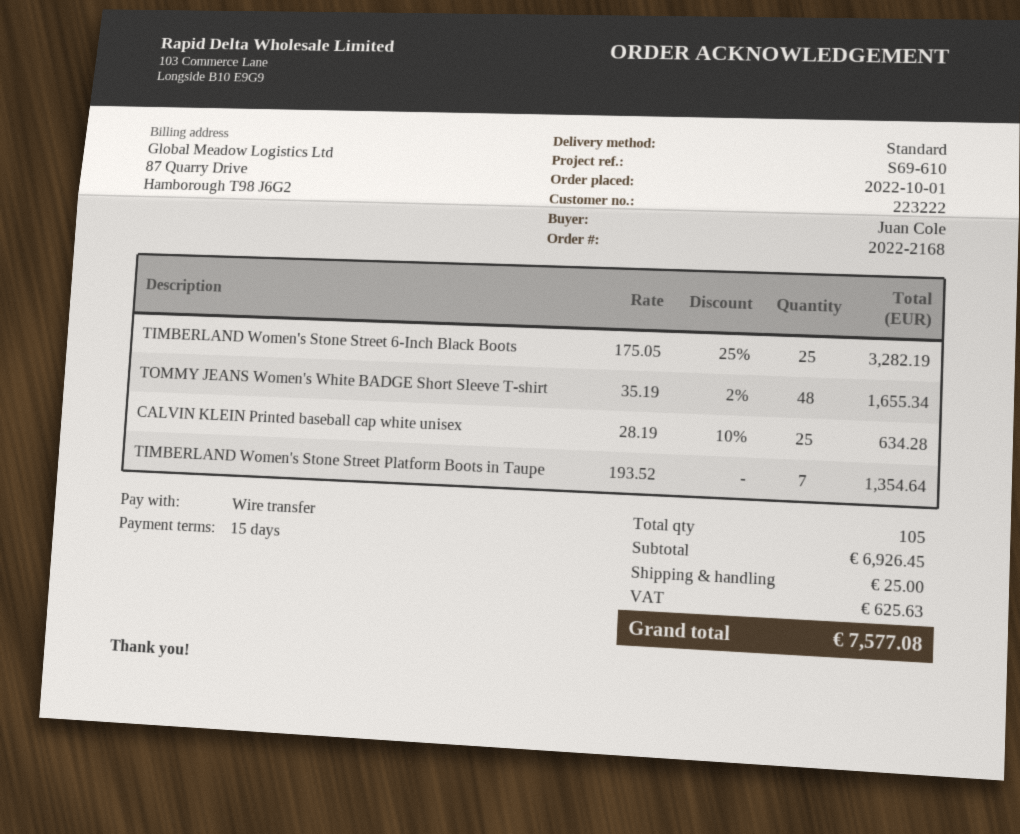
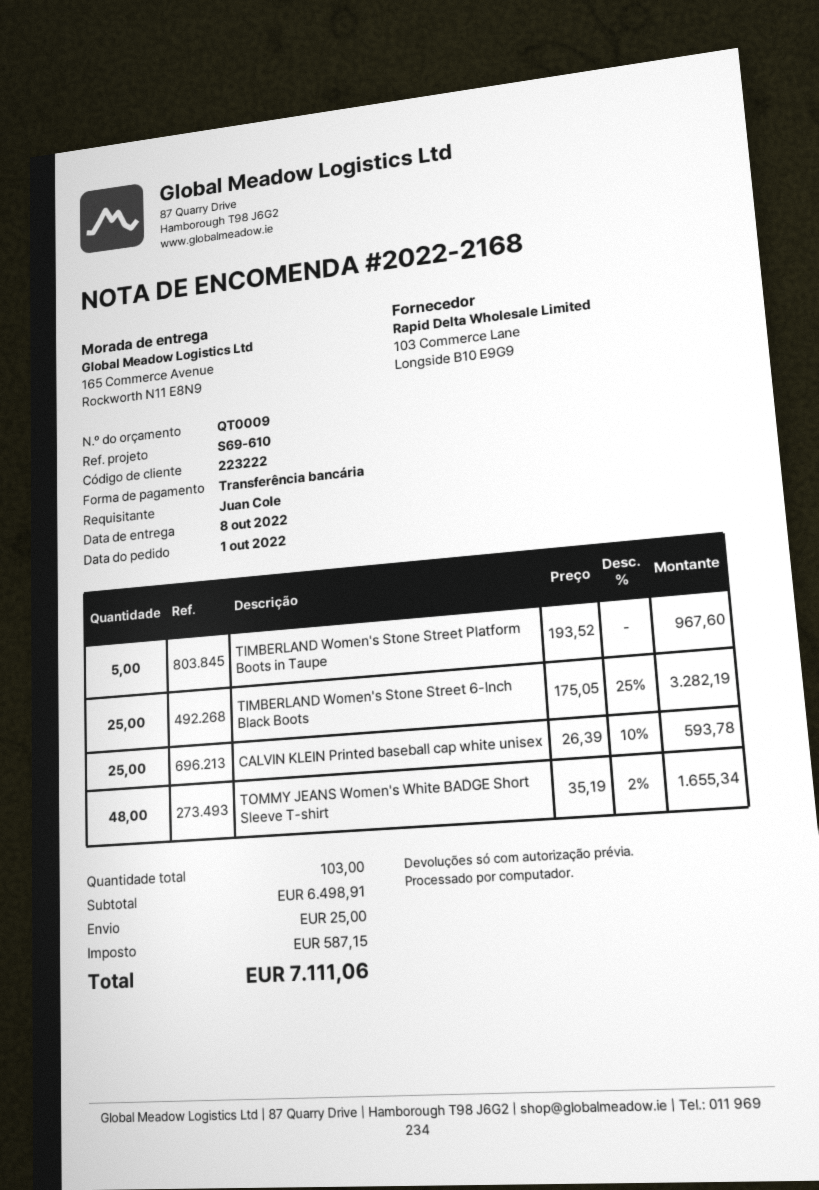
CALVIN KLEIN Printed baseball cap white unisex: 25 x 28.19 - 10% = 634.28 -> 25 x 26.39 - 10% = 593.78
TIMBERLAND Women's Stone Street Platform Boots in Taupe: 7 x 193.52 = 1354.64 -> 5 x 193.52 = 967.60
total quantity: 105 -> 103
subtotal: 6926.45 -> 6498.91
tax: 625.63 -> 587.15
total: 7577.08 -> 7111.06

